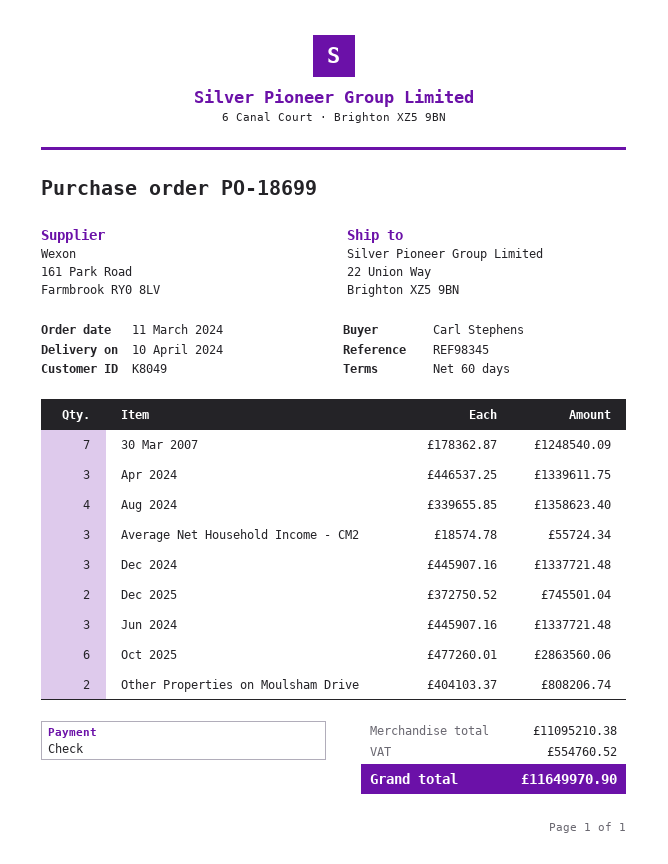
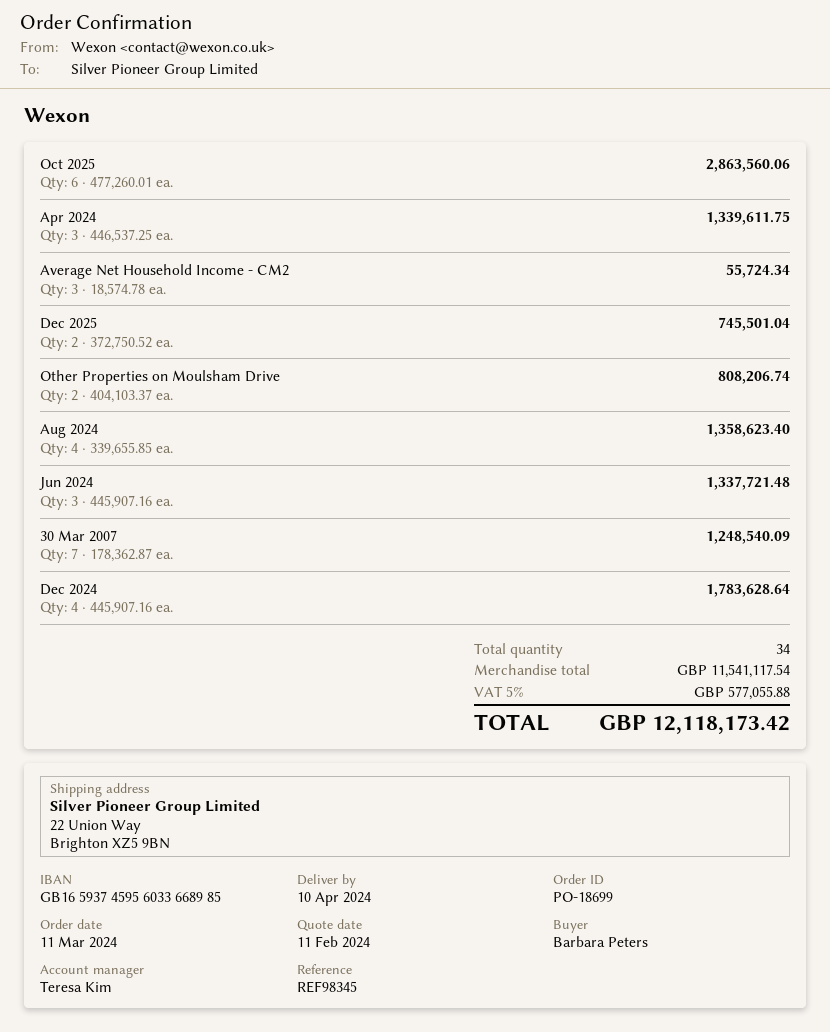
ordered by: Carl Stephens -> Barbara Peters
Dec 2024: 3 x 445907.16 = 1337721.48 -> 4 x 445907.16 = 1783628.64
subtotal: 11095210.38 -> 11541117.54
tax: 554760.52 -> 577055.88
total: 11649970.90 -> 12118173.42

